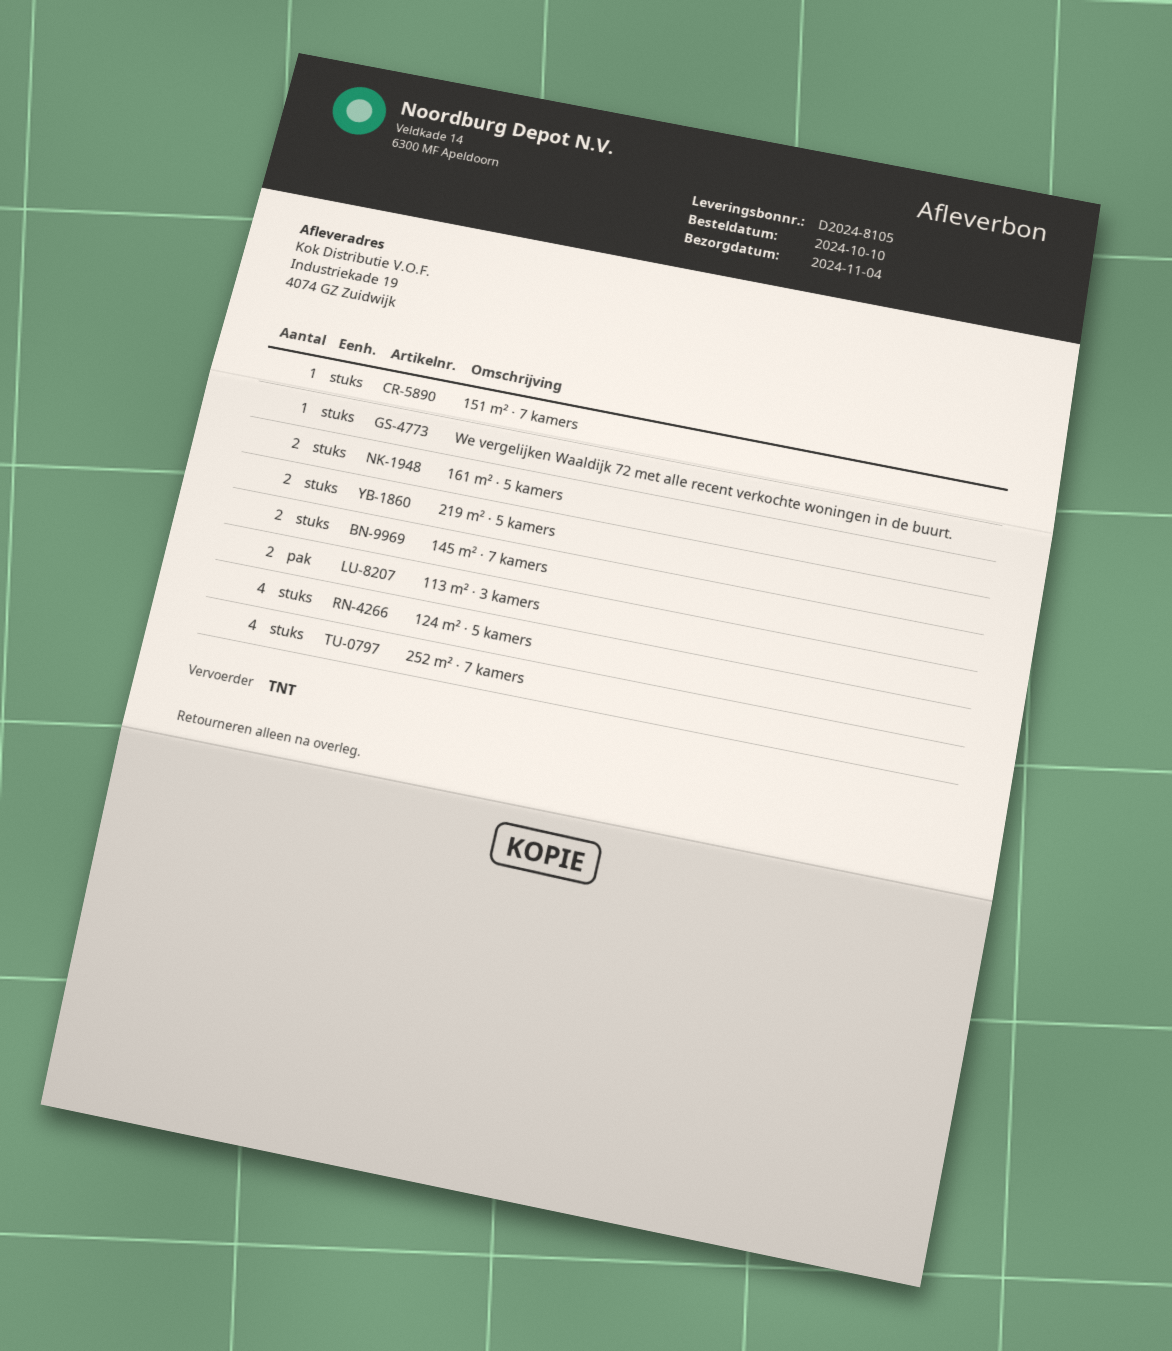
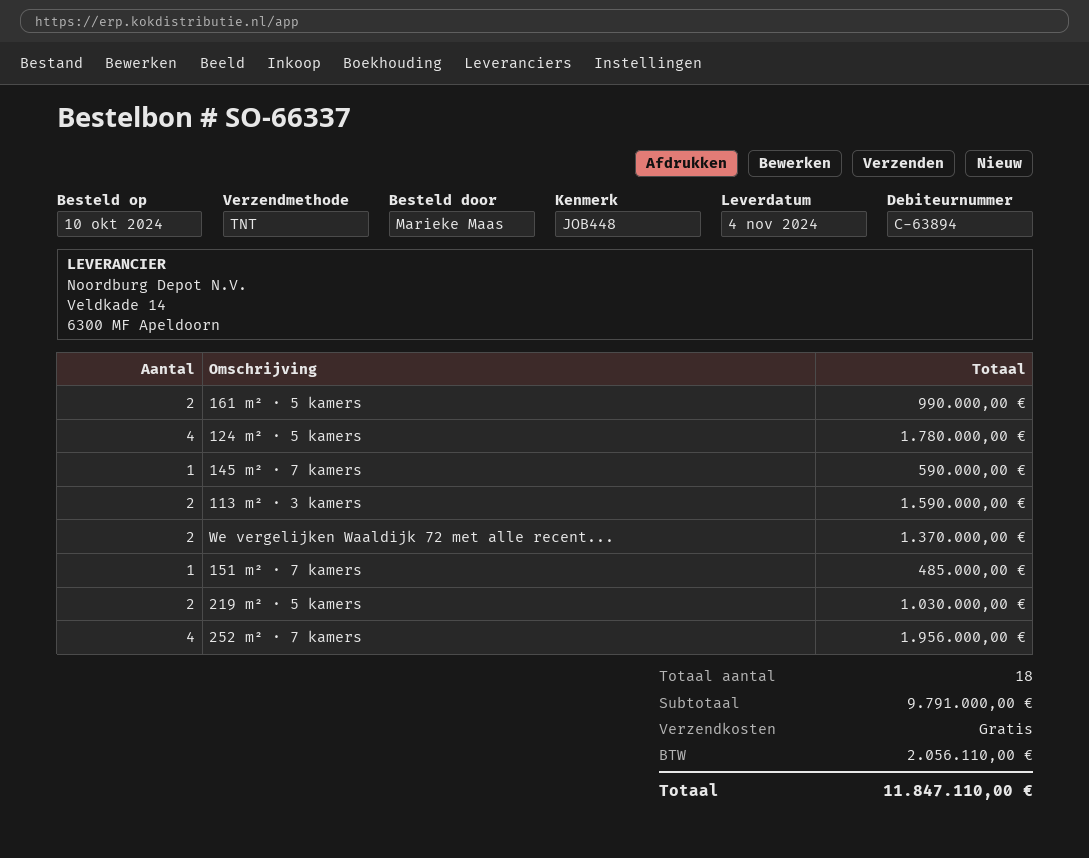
We vergelijken Waaldijk 72 met alle recent verkochte woningen in de buurt.: 1 -> 2
145 m² · 7 kamers: 2 -> 1

